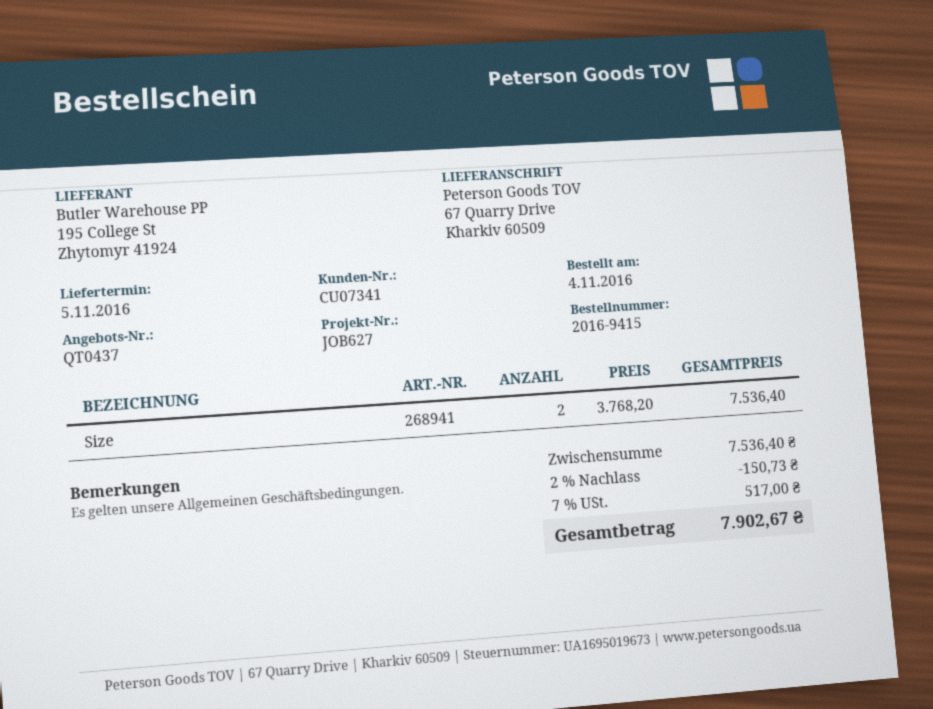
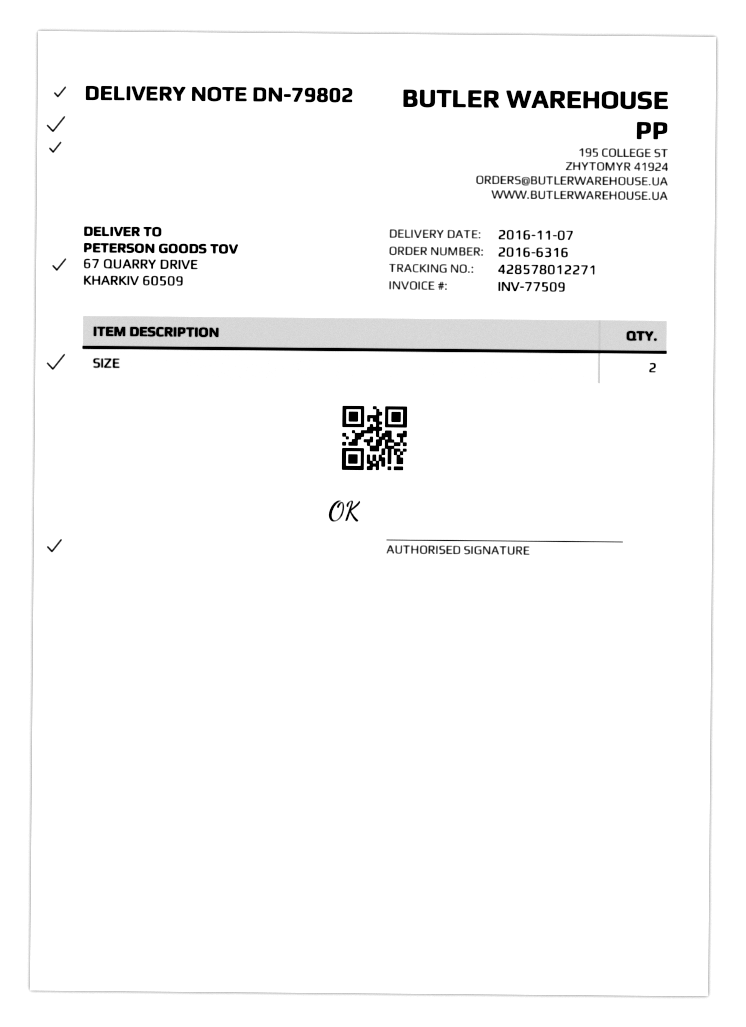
order number: 2016-9415 -> 2016-6316
delivery date: 2016-11-05 -> 2016-11-07

